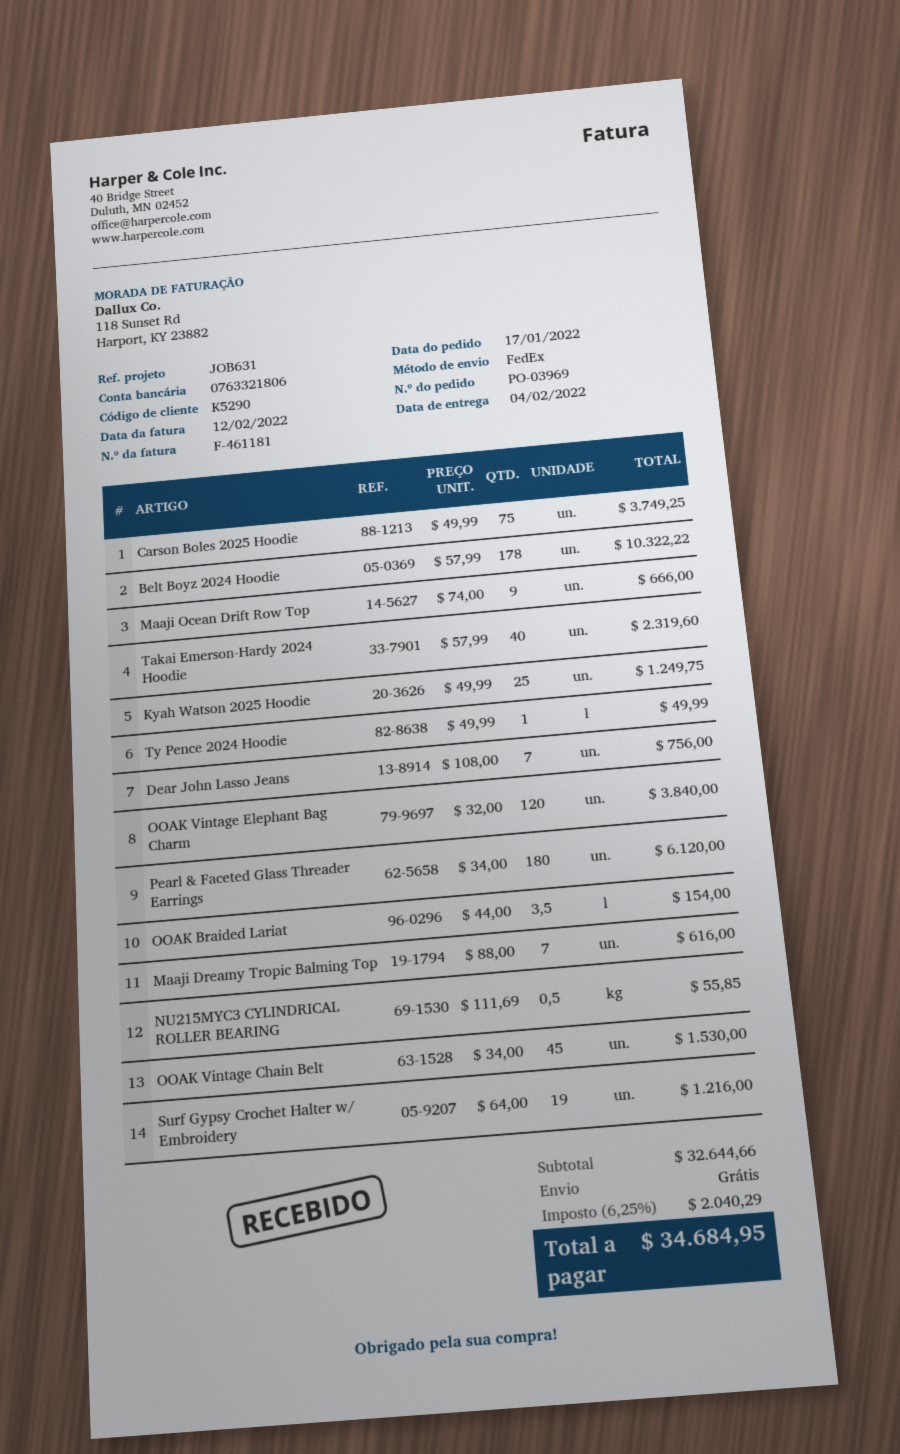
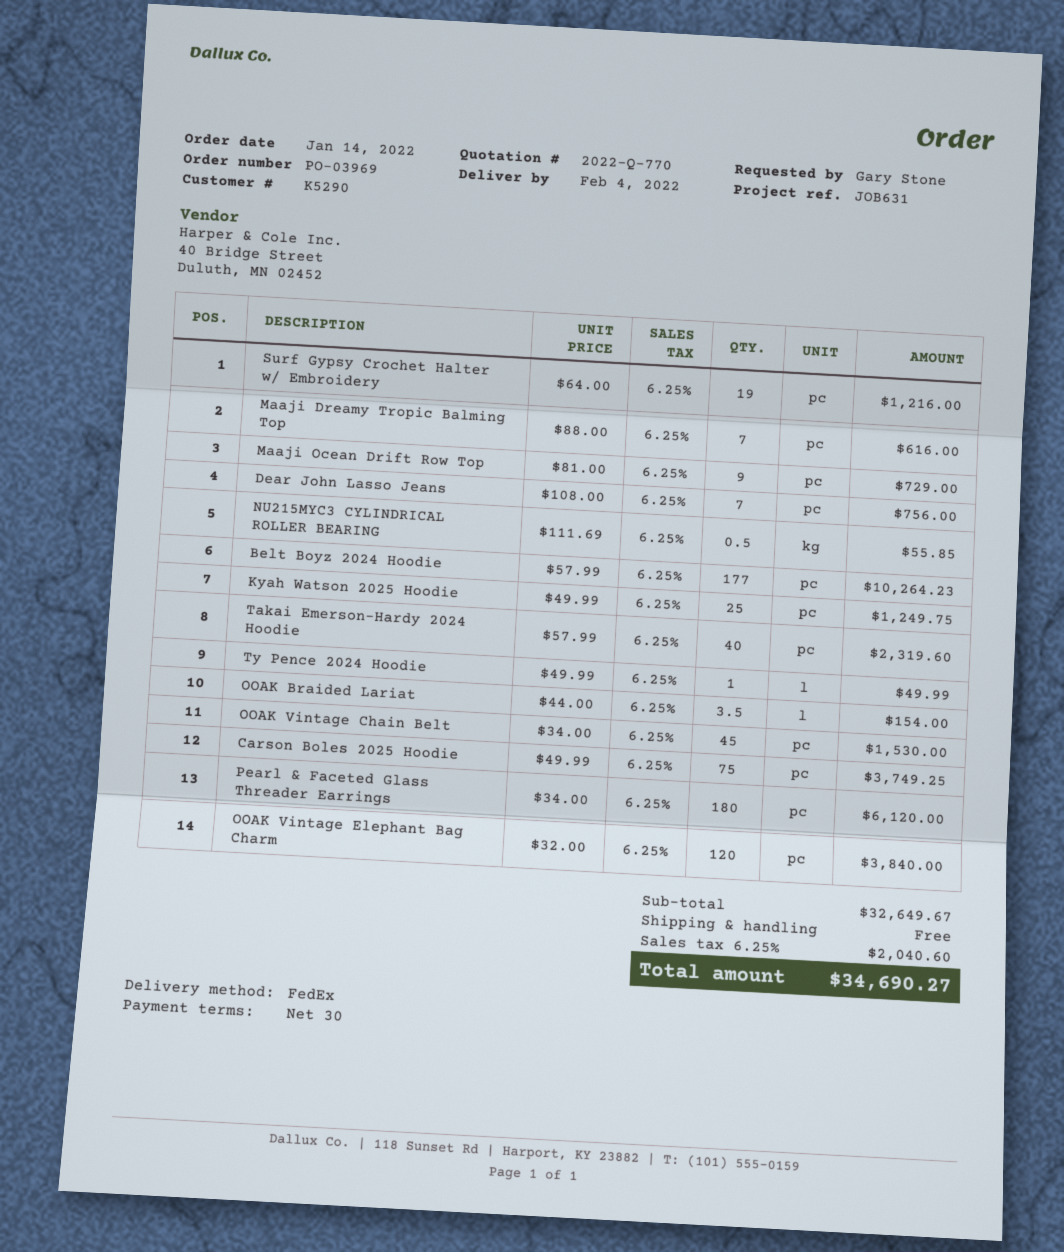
order date: 2022-01-17 -> 2022-01-14
Belt Boyz 2024 Hoodie: 178 x 57.99 = 10322.22 -> 177 x 57.99 = 10264.23
Maaji Ocean Drift Row Top: 9 x 74.00 = 666.00 -> 9 x 81.00 = 729.00
subtotal: 32644.66 -> 32649.67
tax: 6.25% = 2040.29 -> 6.25% = 2040.60
total: 34684.95 -> 34690.27

